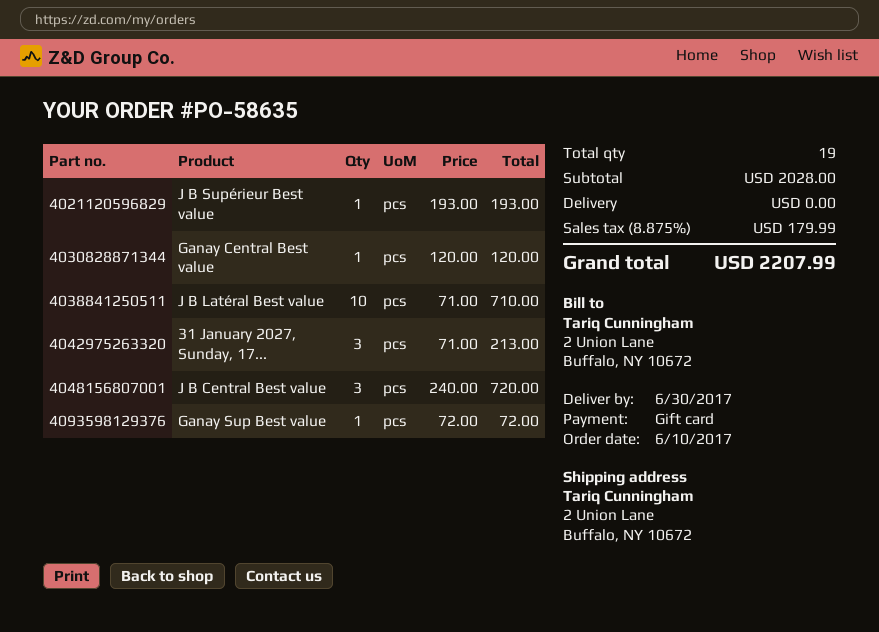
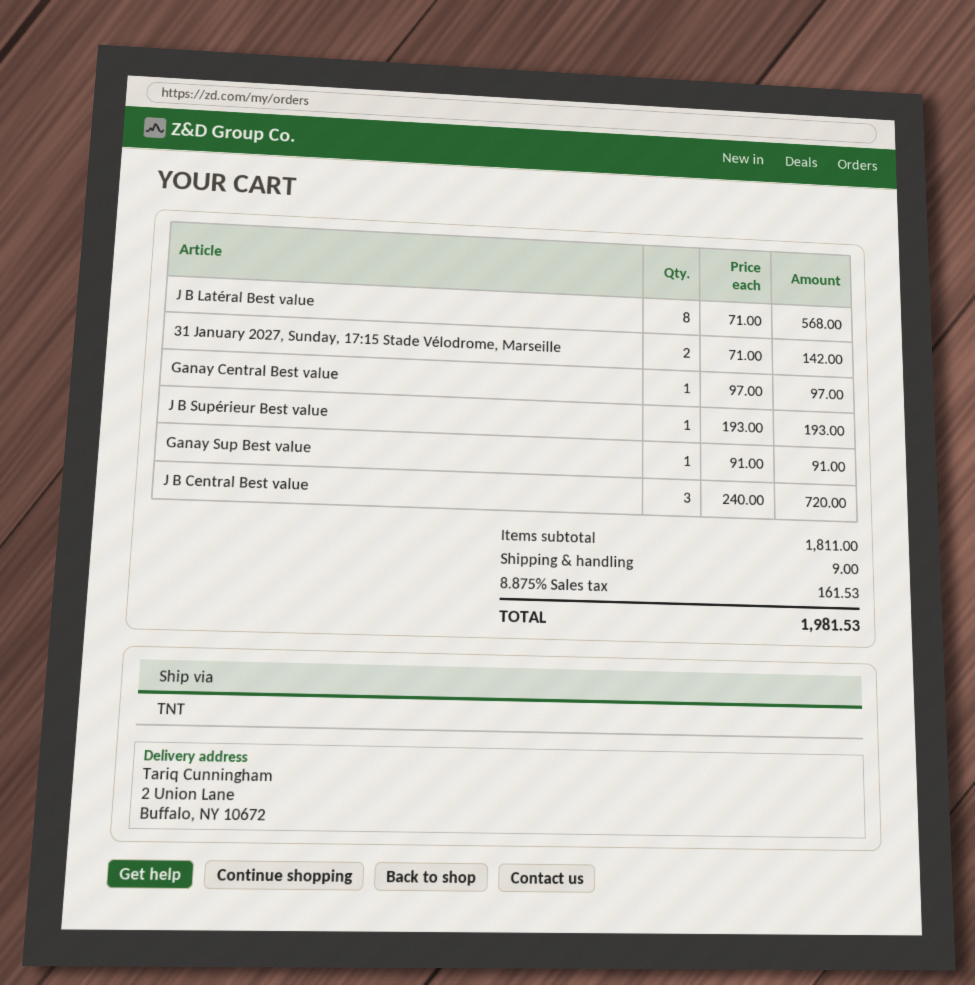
Ganay Central Best value: 1 x 120.00 = 120.00 -> 1 x 97.00 = 97.00
J B Latéral Best value: 10 x 71.00 = 710.00 -> 8 x 71.00 = 568.00
31 January 2027, Sunday, 17...: 3 x 71.00 = 213.00 -> 2 x 71.00 = 142.00
Ganay Sup Best value: 1 x 72.00 = 72.00 -> 1 x 91.00 = 91.00
subtotal: 2028.00 -> 1811.00
shipping: 0.00 -> 9.00
tax: 8.875% = 179.99 -> 8.875% = 161.53
total: 2207.99 -> 1981.53

